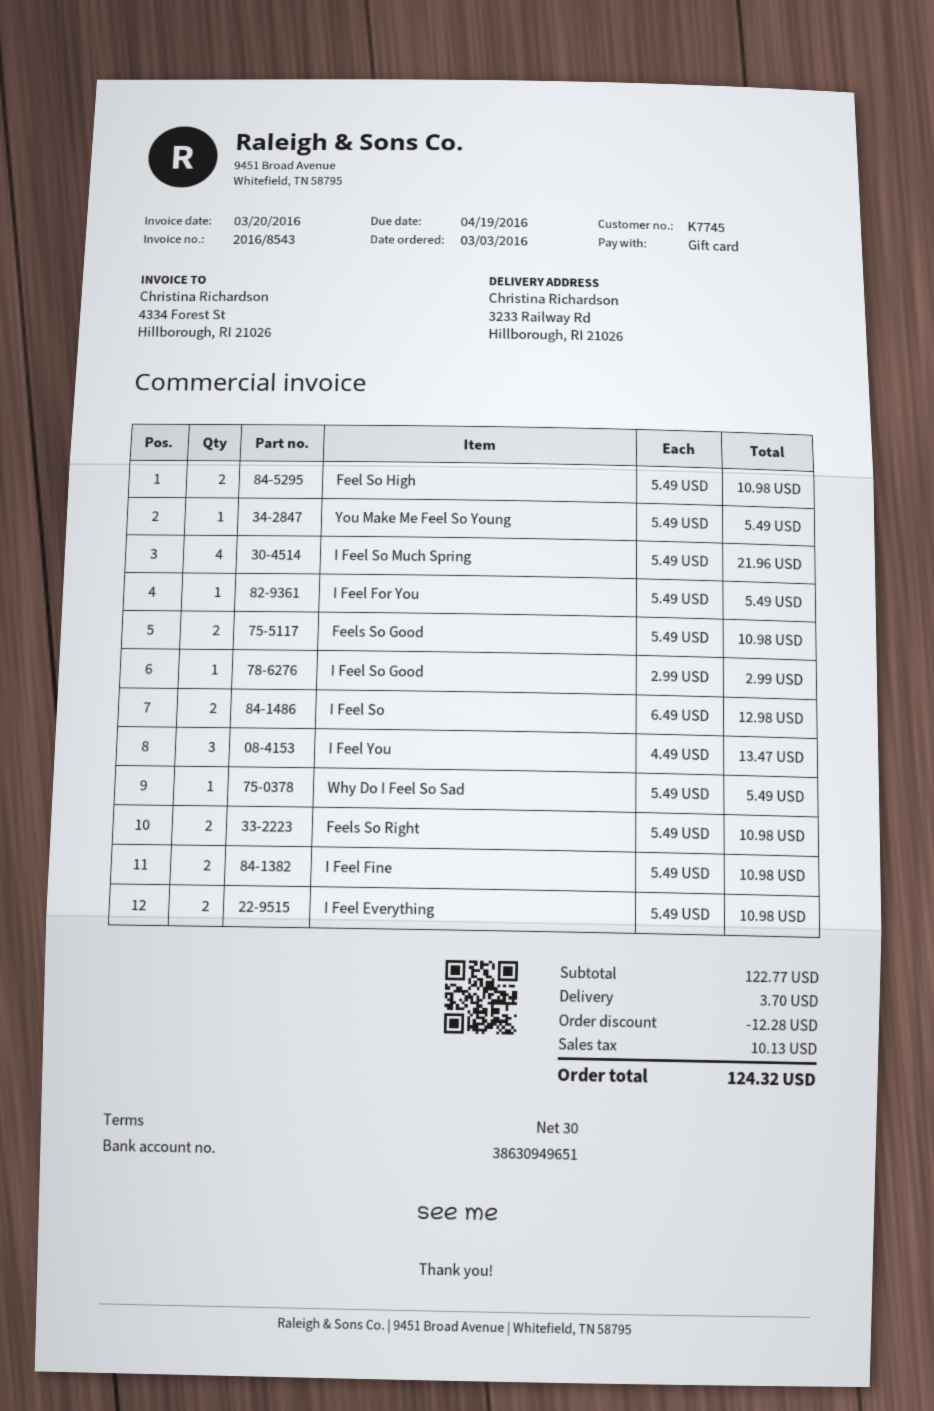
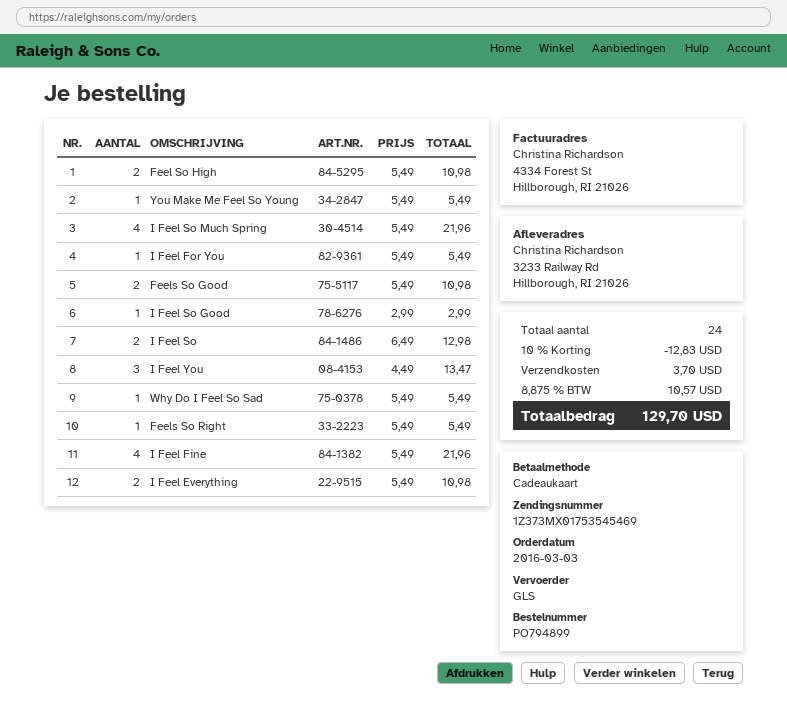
Feels So Right: 2 x 5.49 = 10.98 -> 1 x 5.49 = 5.49
I Feel Fine: 2 x 5.49 = 10.98 -> 4 x 5.49 = 21.96
discount: 12.28 -> 12.83
tax: 10.13 -> 10.57
total: 124.32 -> 129.70

